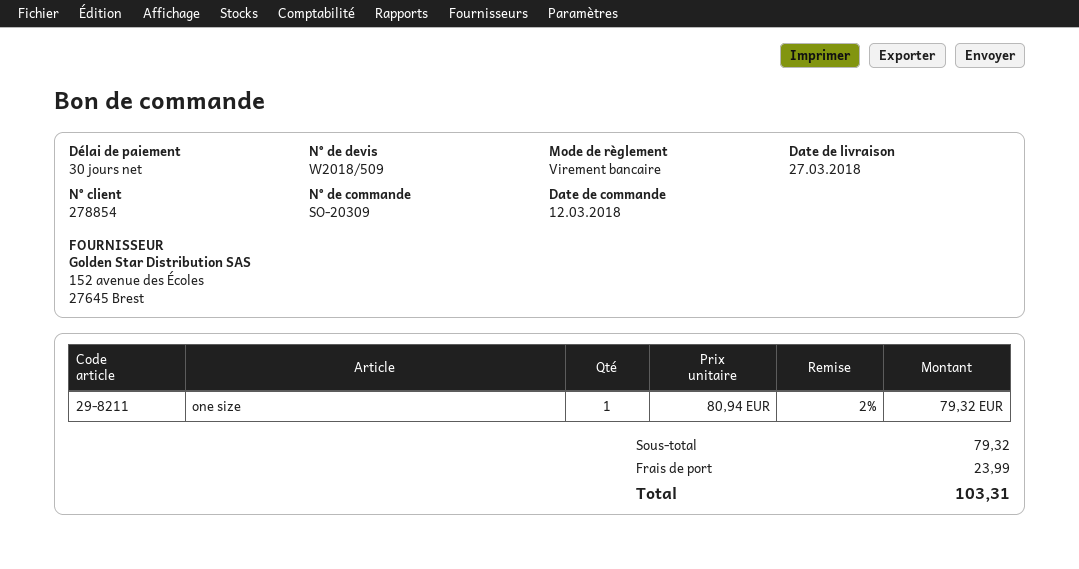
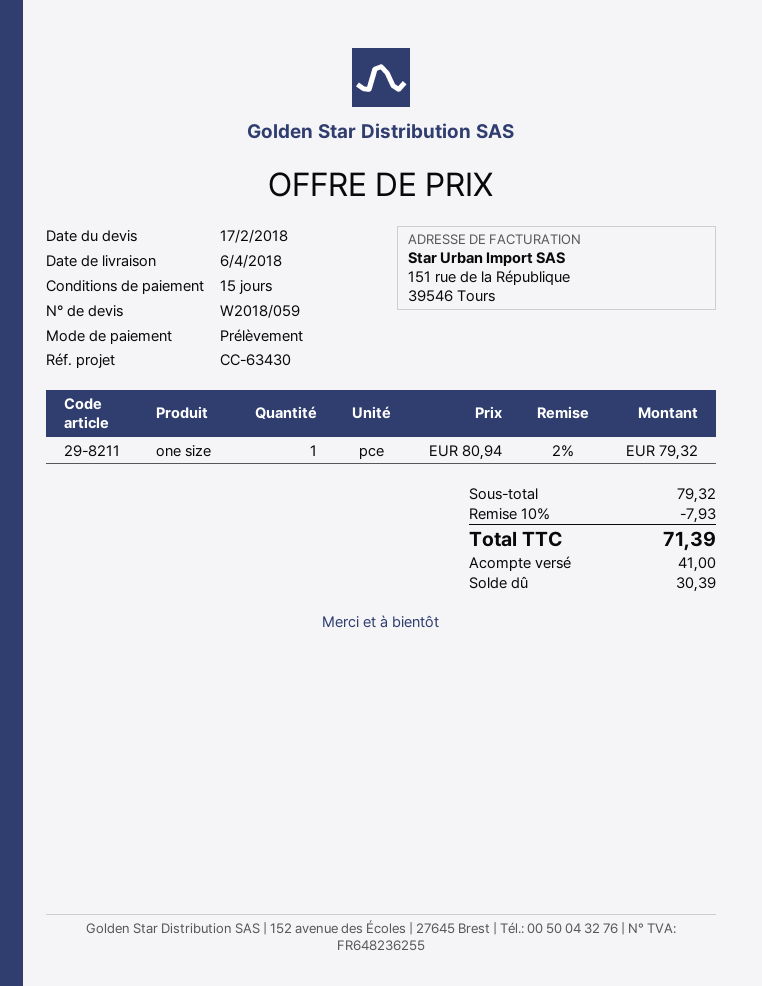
quote number: W2018/509 -> W2018/059
delivery date: 2018-03-27 -> 2018-04-06
payment terms: 30 days -> 15 days
payment method: bank transfer -> direct debit
discount: none -> 10% = 7.93
shipping: 23.99 -> none
total: 103.31 -> 71.39

